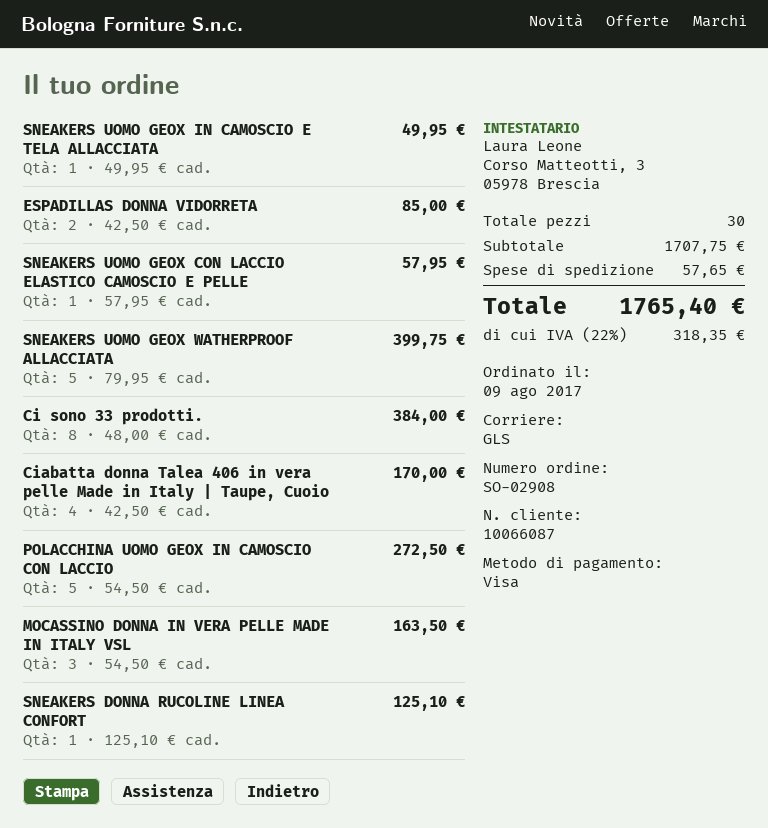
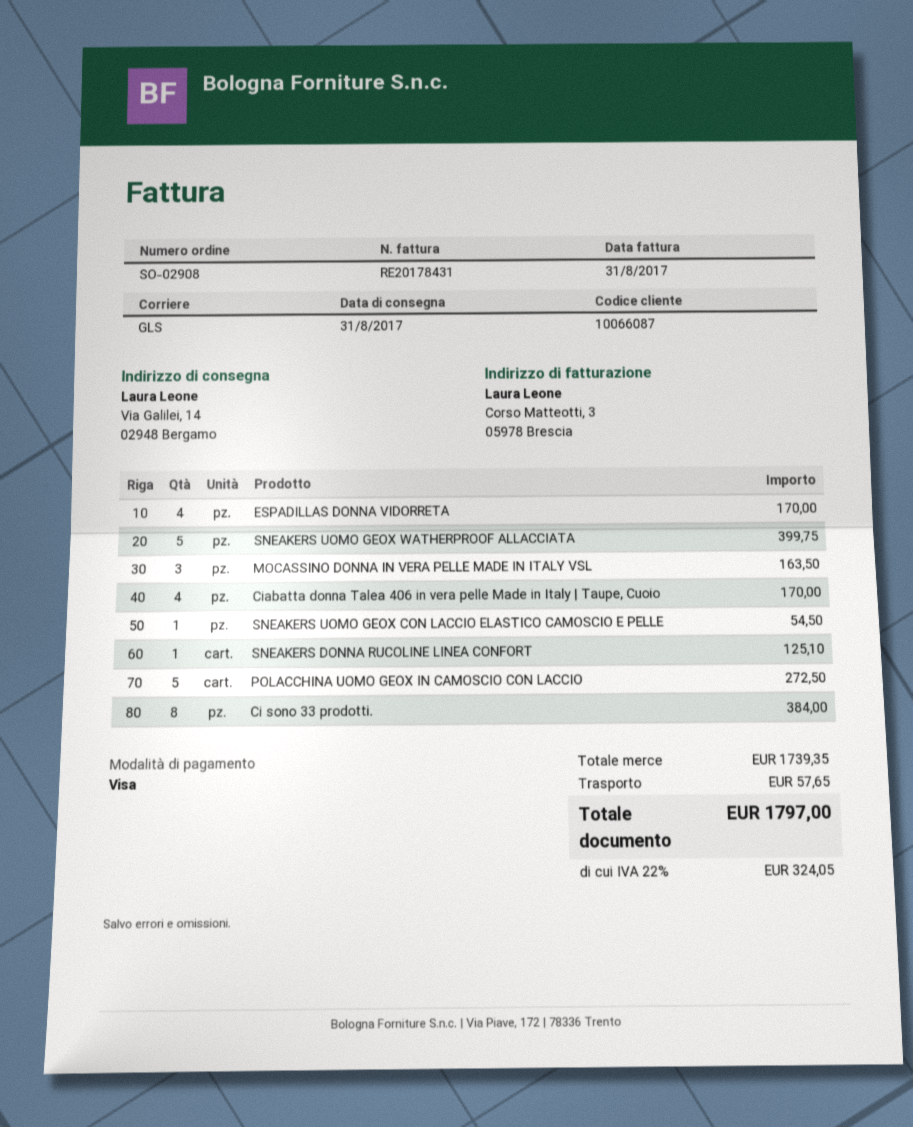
SNEAKERS UOMO GEOX IN CAMOSCIO E TELA ALLACCIATA: 1 for 49.95 -> none
ESPADILLAS DONNA VIDORRETA: 2 for 85.00 -> 4 for 170.00
SNEAKERS UOMO GEOX CON LACCIO ELASTICO CAMOSCIO E PELLE: 1 for 57.95 -> 1 for 54.50
subtotal: 1707.75 -> 1739.35
tax: 22% = 318.35 -> 22% = 324.05
total: 1765.40 -> 1797.00

